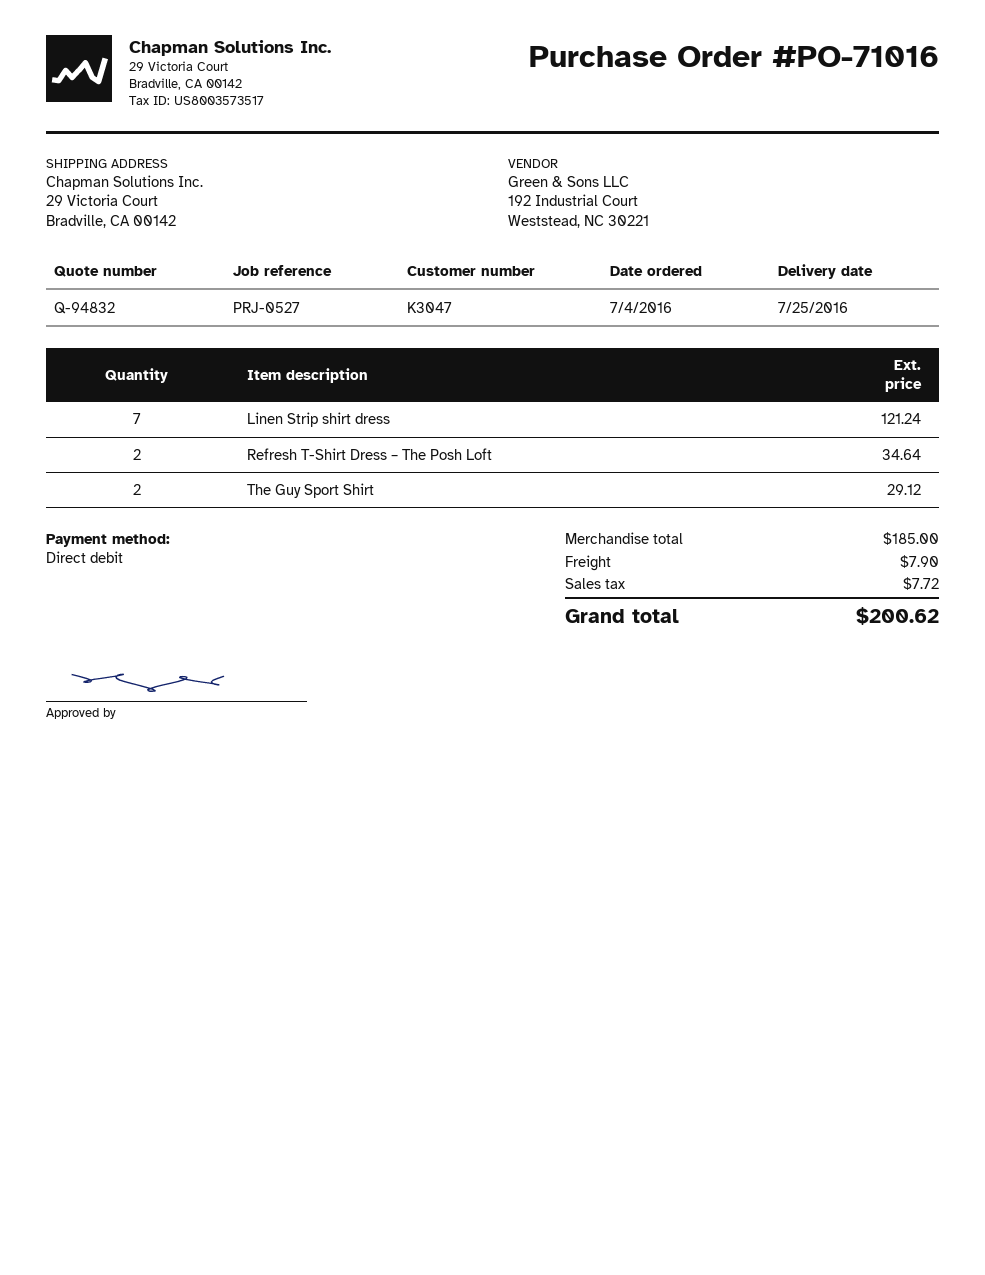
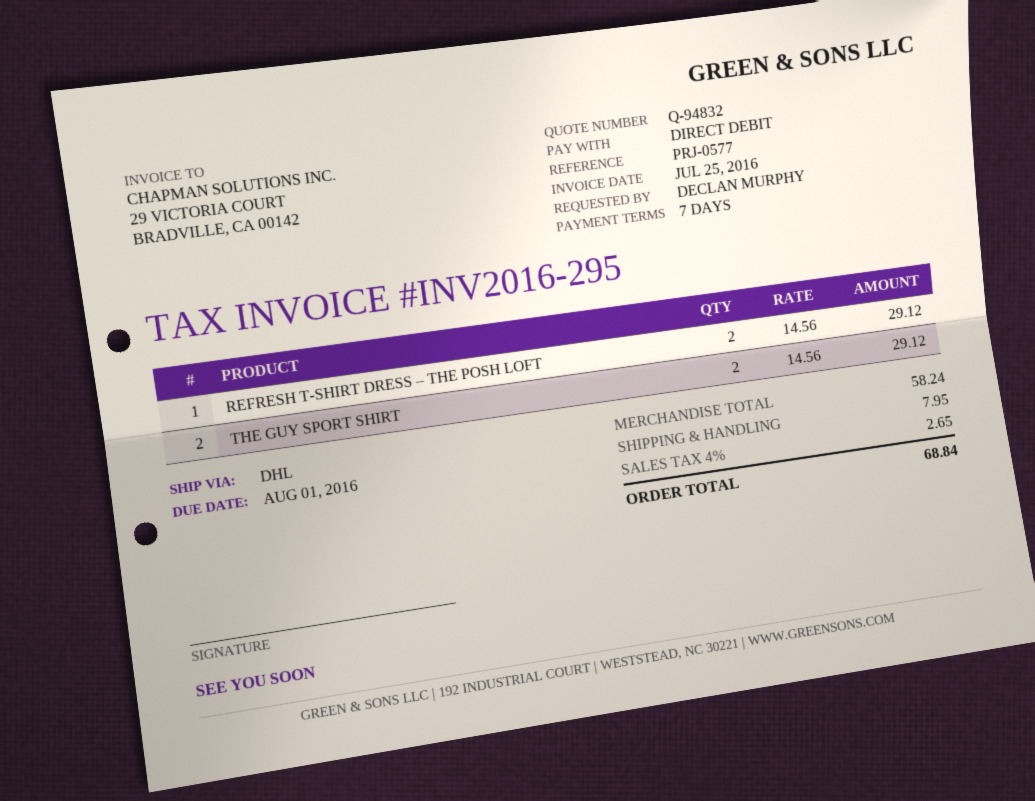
reference: PRJ-0527 -> PRJ-0577
Linen Strip shirt dress: 7 for 121.24 -> none
Refresh T-Shirt Dress – The Posh Loft: 2 for 34.64 -> 2 for 29.12
subtotal: 185.00 -> 58.24
shipping: 7.90 -> 7.95
tax: 7.72 -> 2.65
total: 200.62 -> 68.84

